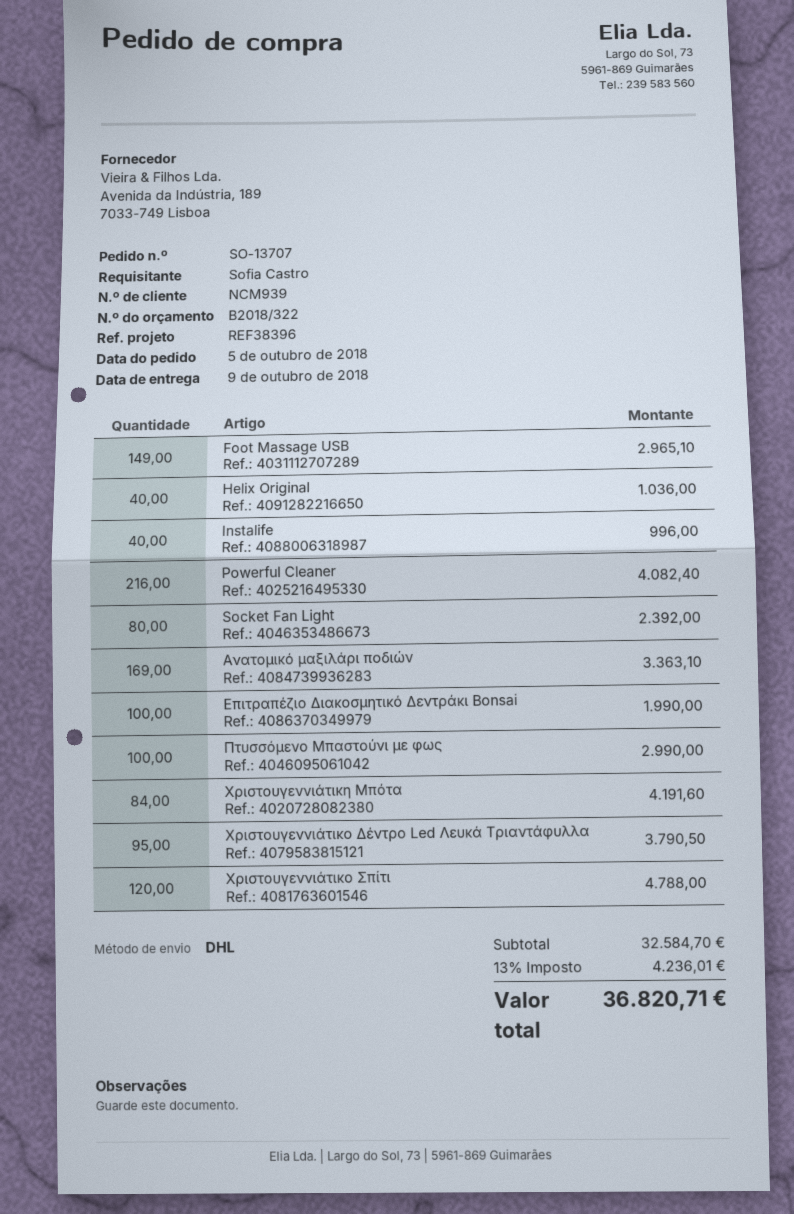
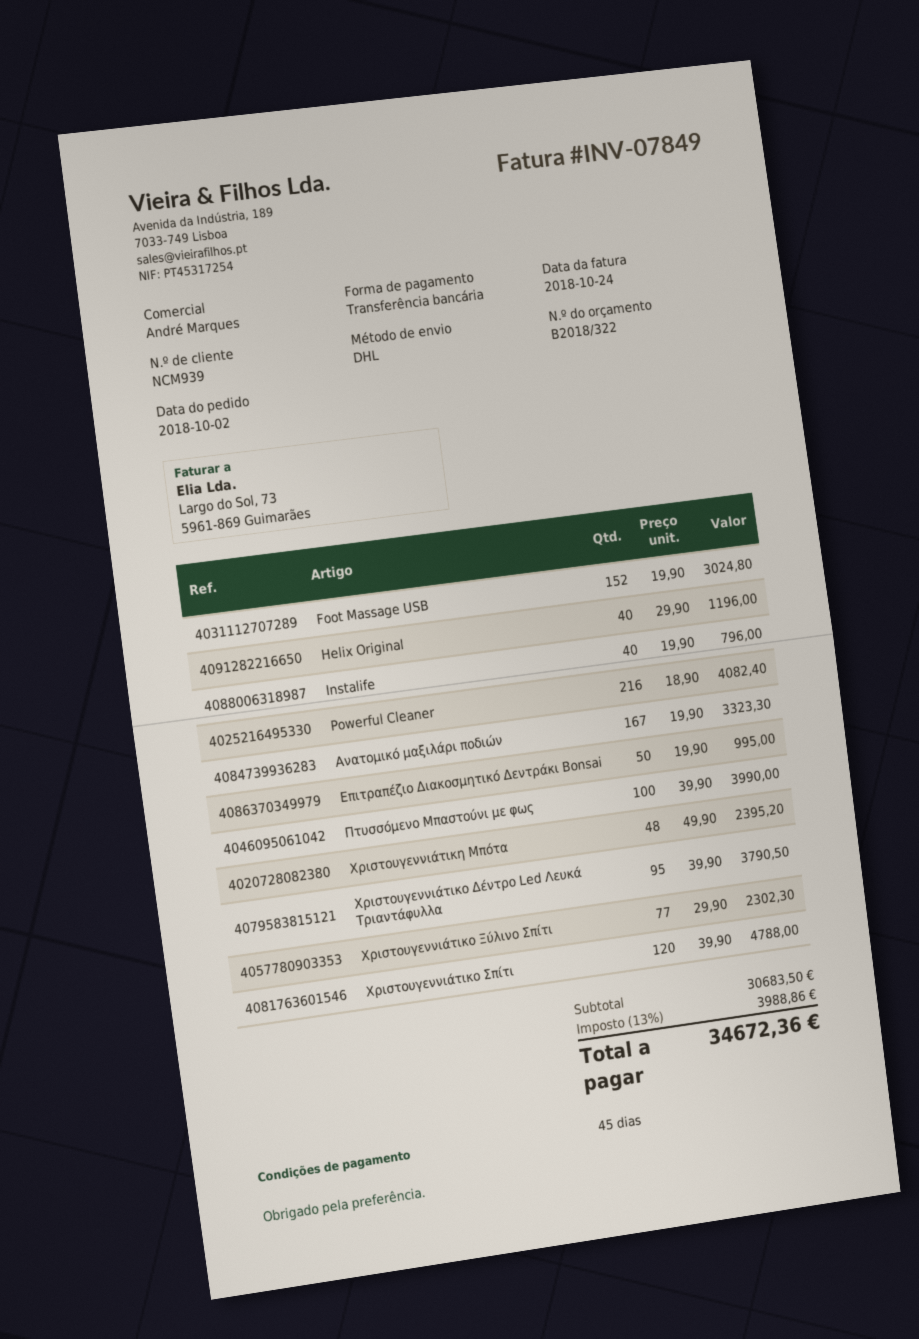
order date: 2018-10-05 -> 2018-10-02
Foot Massage USB: 149 for 2965.10 -> 152 for 3024.80
Helix Original: 40 for 1036.00 -> 40 for 1196.00
Instalife: 40 for 996.00 -> 40 for 796.00
Socket Fan Light: 80 for 2392.00 -> none
Ανατομικό μαξιλάρι ποδιών: 169 for 3363.10 -> 167 for 3323.30
Επιτραπέζιο Διακοσμητικό Δεντράκι Bonsai: 100 for 1990.00 -> 50 for 995.00
Πτυσσόμενο Μπαστούνι με φως: 100 for 2990.00 -> 100 for 3990.00
Χριστουγεννιάτικη Μπότα: 84 for 4191.60 -> 48 for 2395.20
Χριστουγεννιάτικο Ξύλινο Σπίτι: none -> 77 for 2302.30
subtotal: 32584.70 -> 30683.50
tax: 13% = 4236.01 -> 13% = 3988.86
total: 36820.71 -> 34672.36

